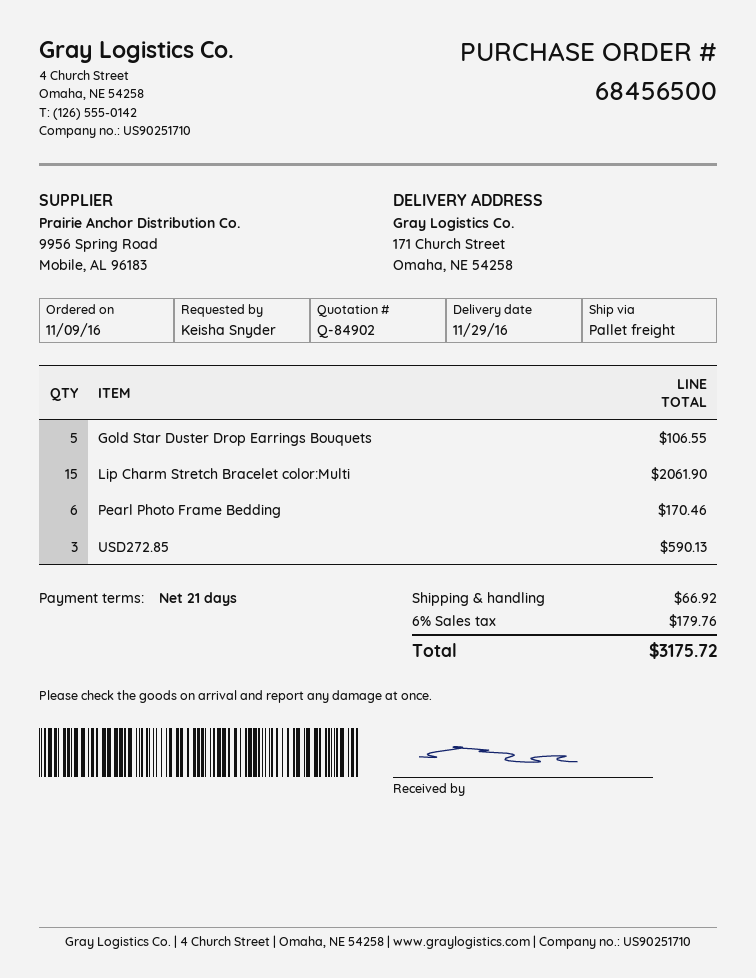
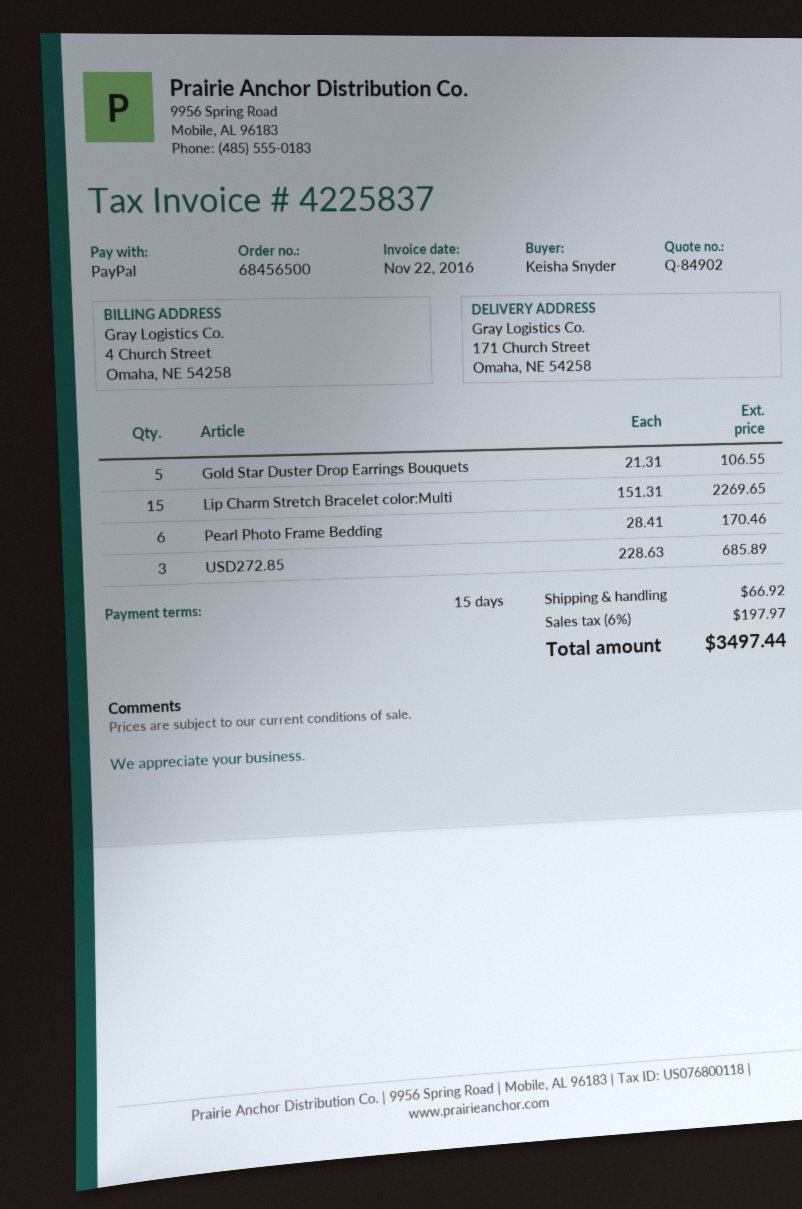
payment terms: 21 days -> 15 days
Lip Charm Stretch Bracelet color:Multi: 15 for 2061.90 -> 15 for 2269.65
USD272.85: 3 for 590.13 -> 3 for 685.89
tax: 6% = 179.76 -> 6% = 197.97
total: 3175.72 -> 3497.44

